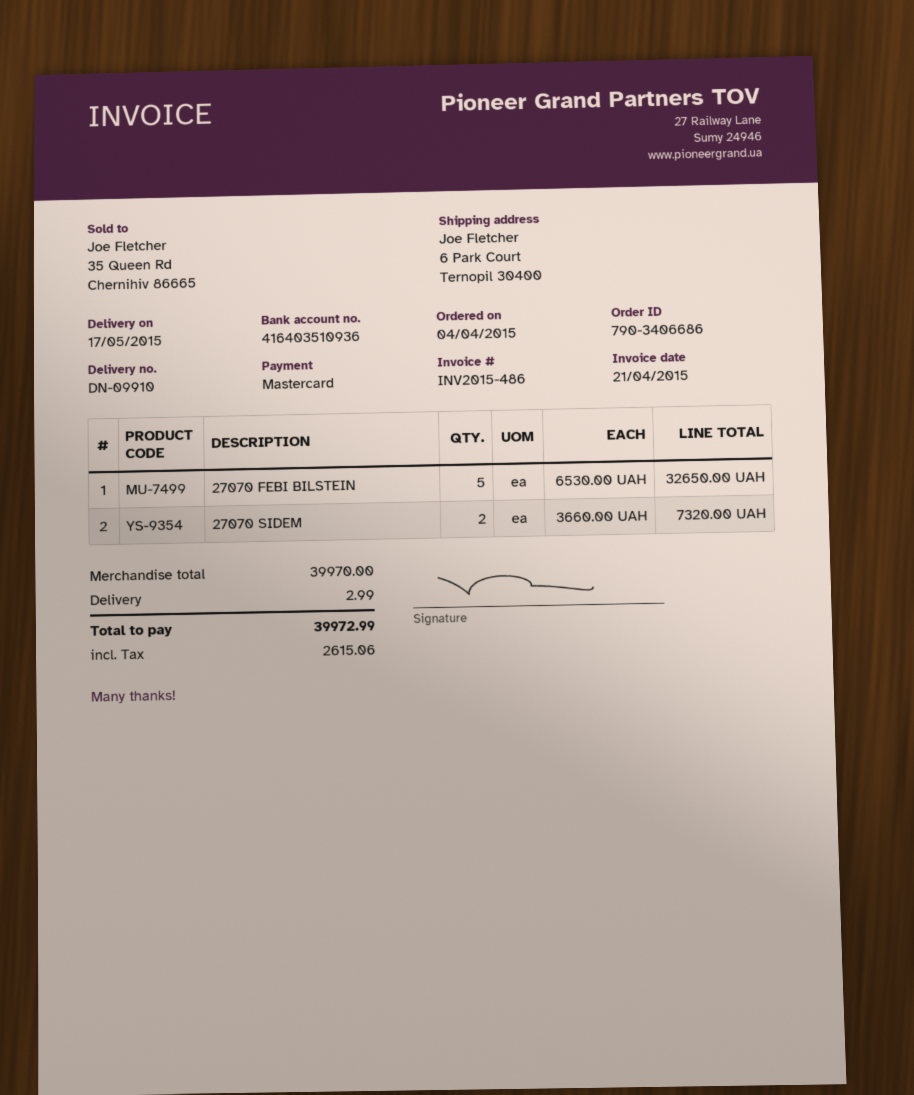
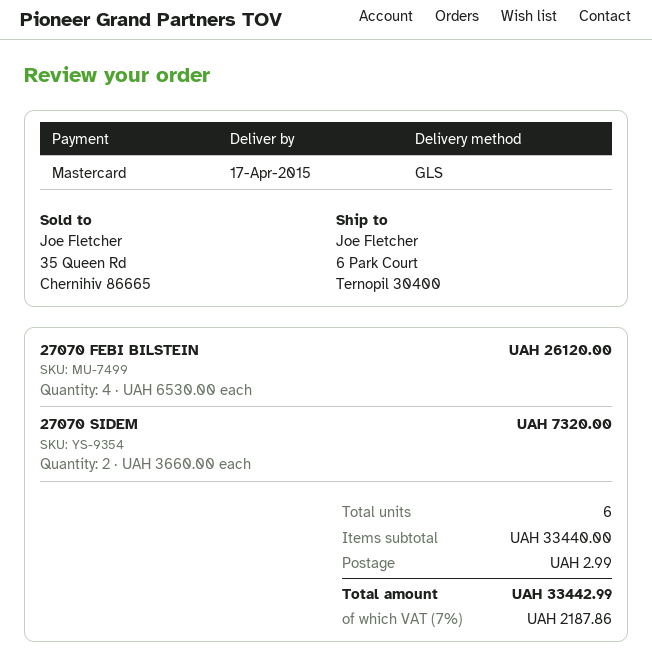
delivery date: 2015-05-17 -> 2015-04-17
27070 FEBI BILSTEIN: 5 x 6530.00 = 32650.00 -> 4 x 6530.00 = 26120.00
subtotal: 39970.00 -> 33440.00
tax: 2615.06 -> 2187.86
total: 39972.99 -> 33442.99

